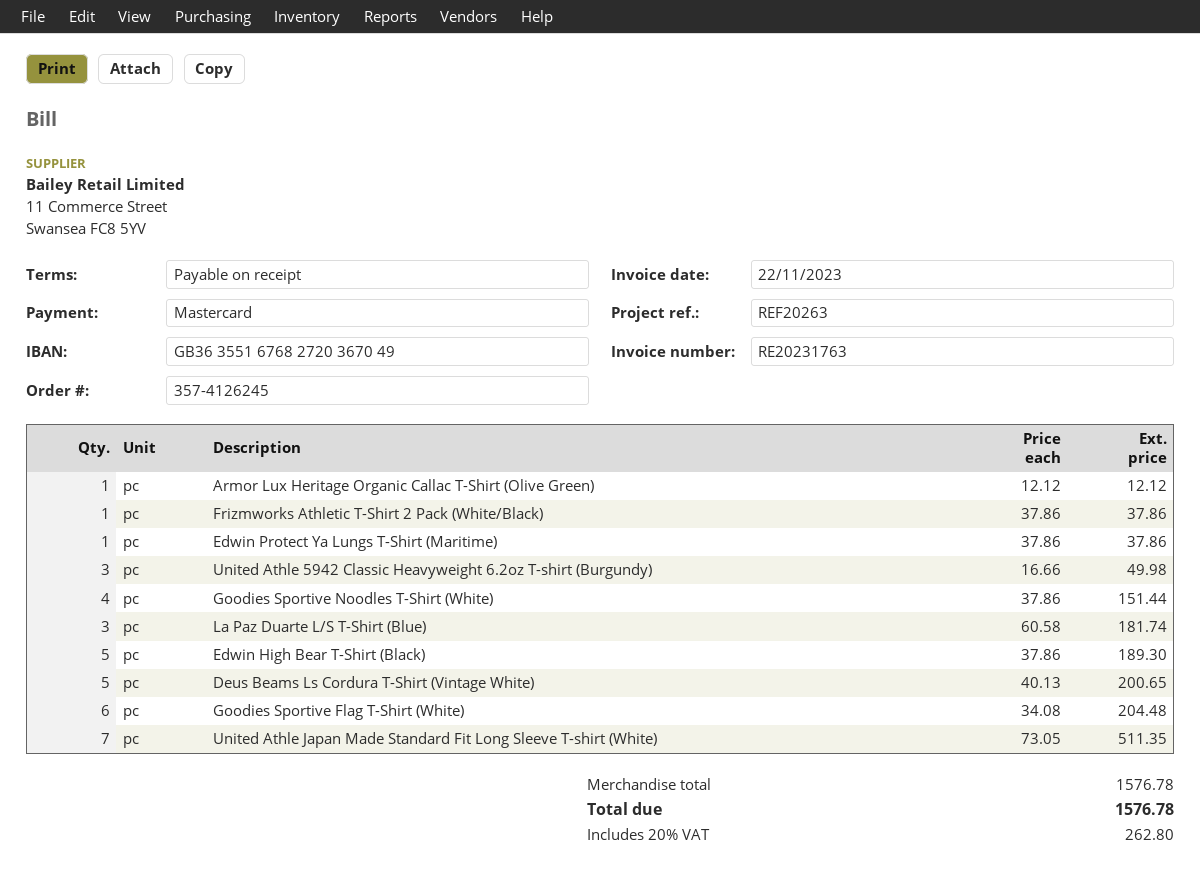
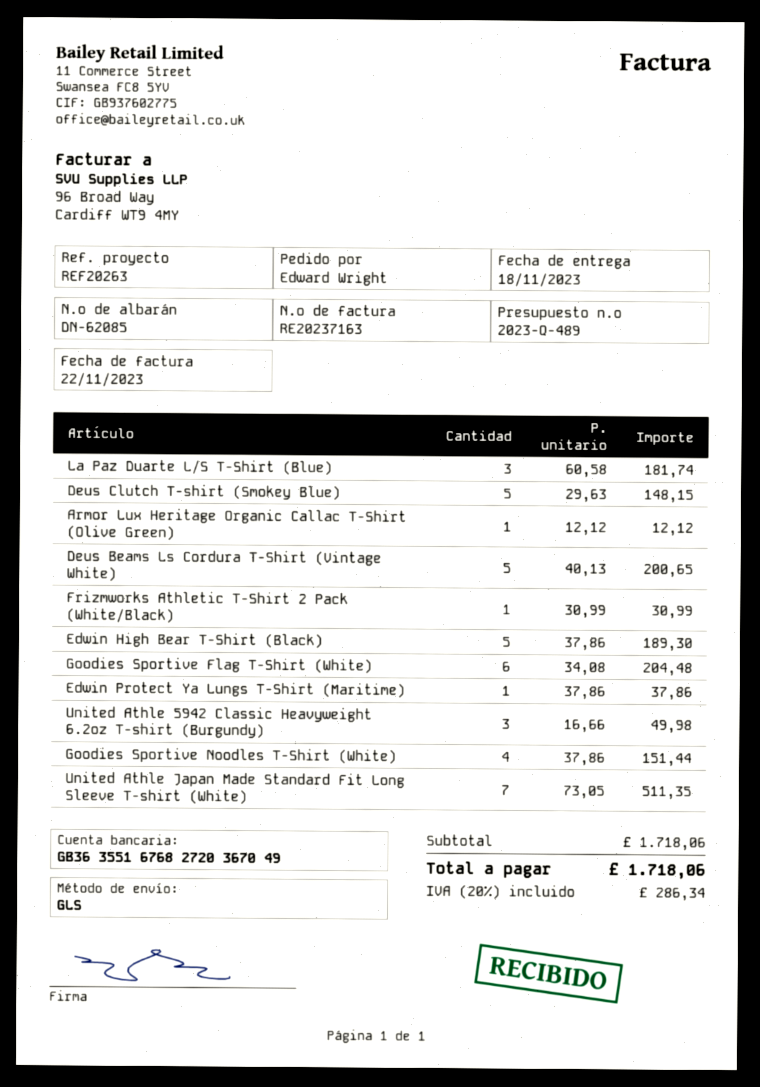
invoice number: RE20231763 -> RE20237163
Frizmworks Athletic T-Shirt 2 Pack (White/Black): 1 x 37.86 = 37.86 -> 1 x 30.99 = 30.99
Deus Clutch T-shirt (Smokey Blue): none -> 5 x 29.63 = 148.15
subtotal: 1576.78 -> 1718.06
tax: 20% = 262.80 -> 20% = 286.34
total: 1576.78 -> 1718.06

